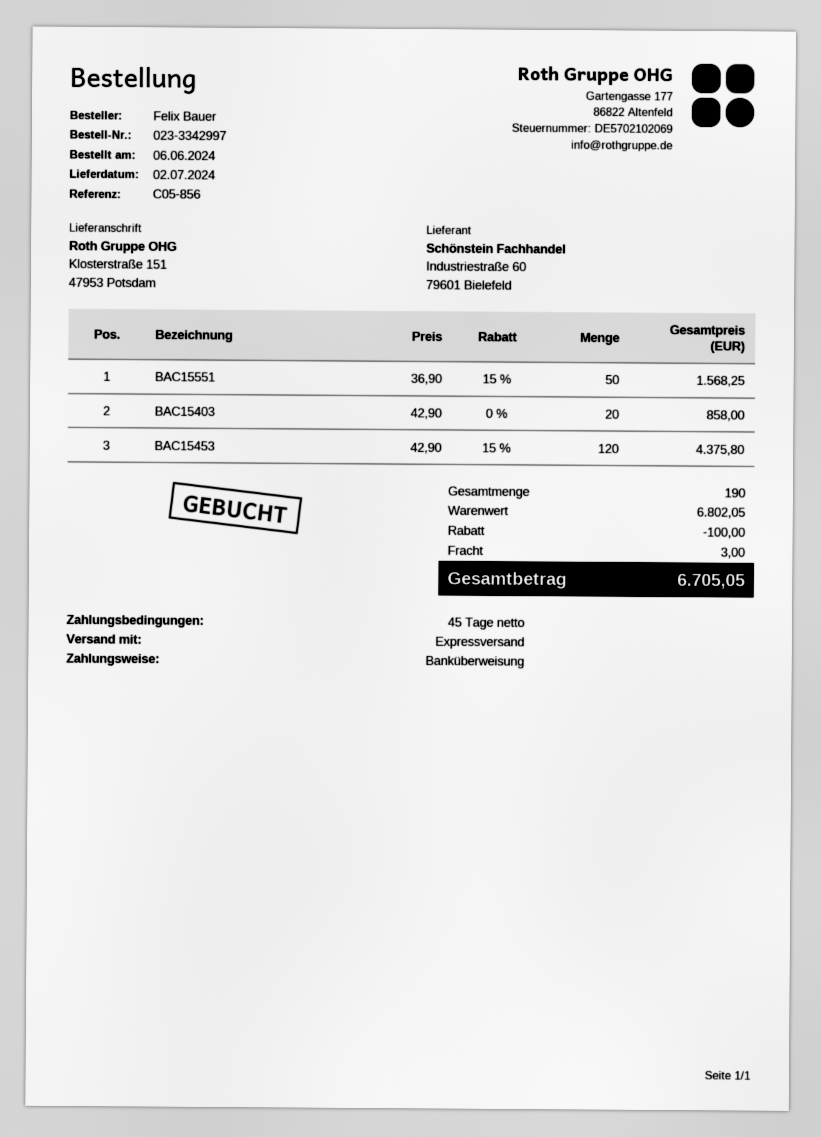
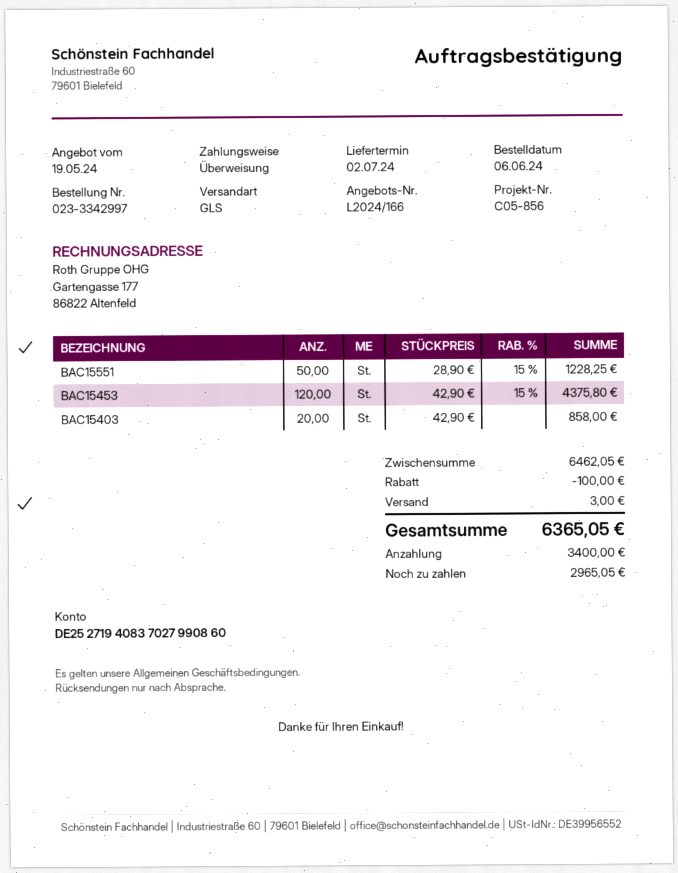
shipping method: express -> GLS
BAC15551: 50 x 36.90 - 15% = 1568.25 -> 50 x 28.90 - 15% = 1228.25
subtotal: 6802.05 -> 6462.05
total: 6705.05 -> 6365.05

